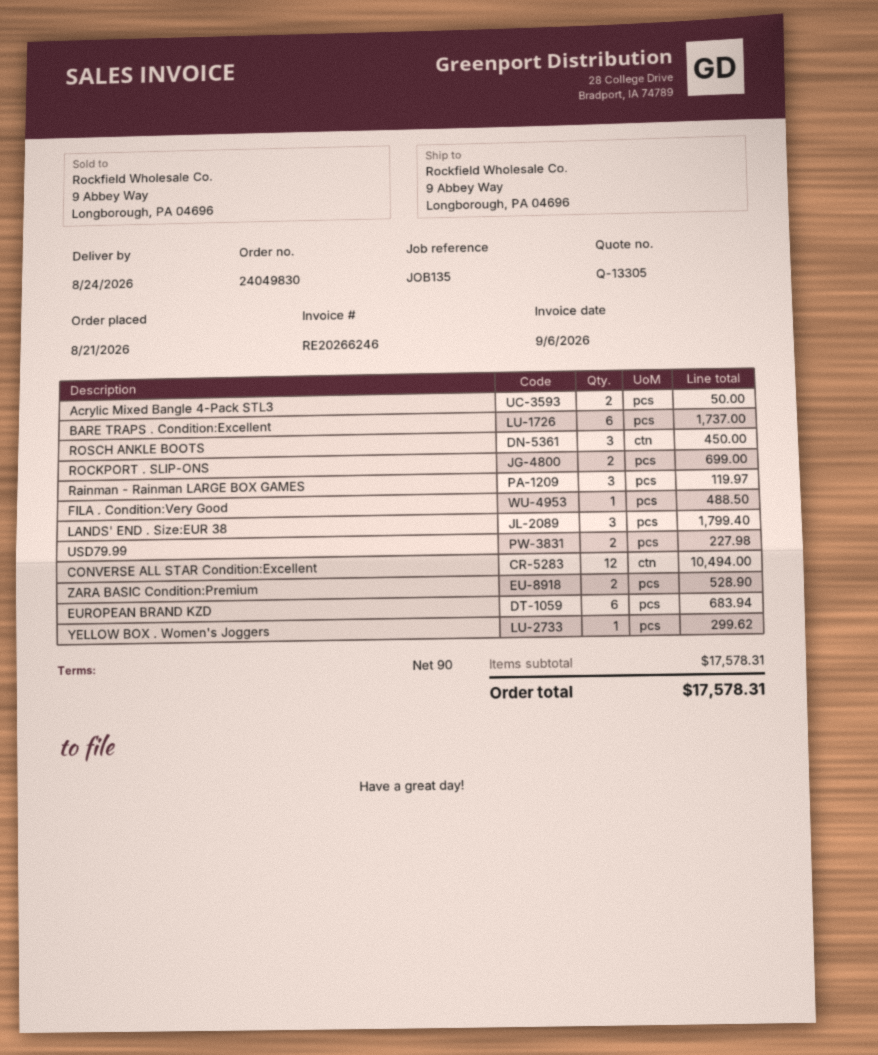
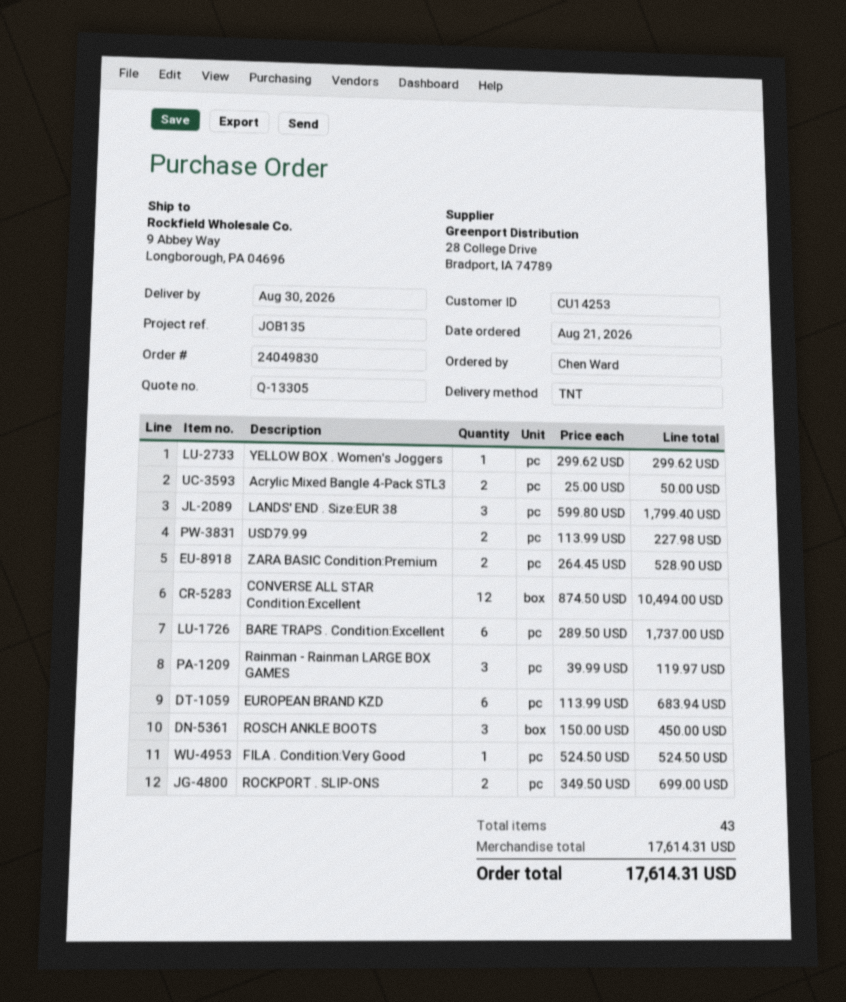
delivery date: 2026-08-24 -> 2026-08-30
FILA . Condition:Very Good: 1 for 488.50 -> 1 for 524.50
subtotal: 17578.31 -> 17614.31
total: 17578.31 -> 17614.31

